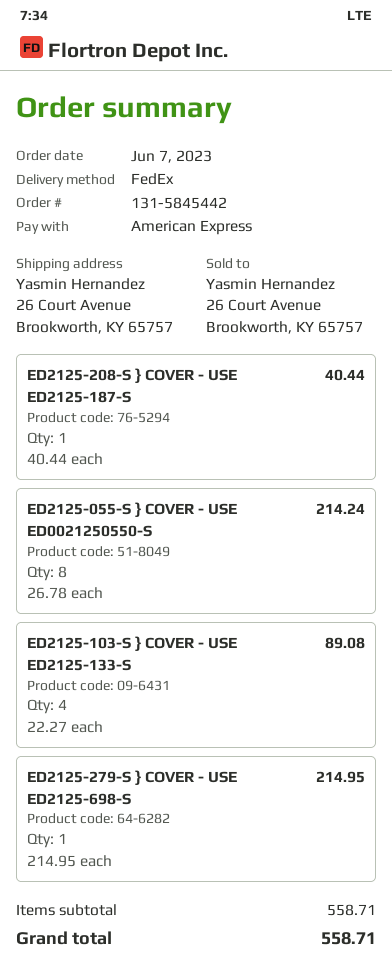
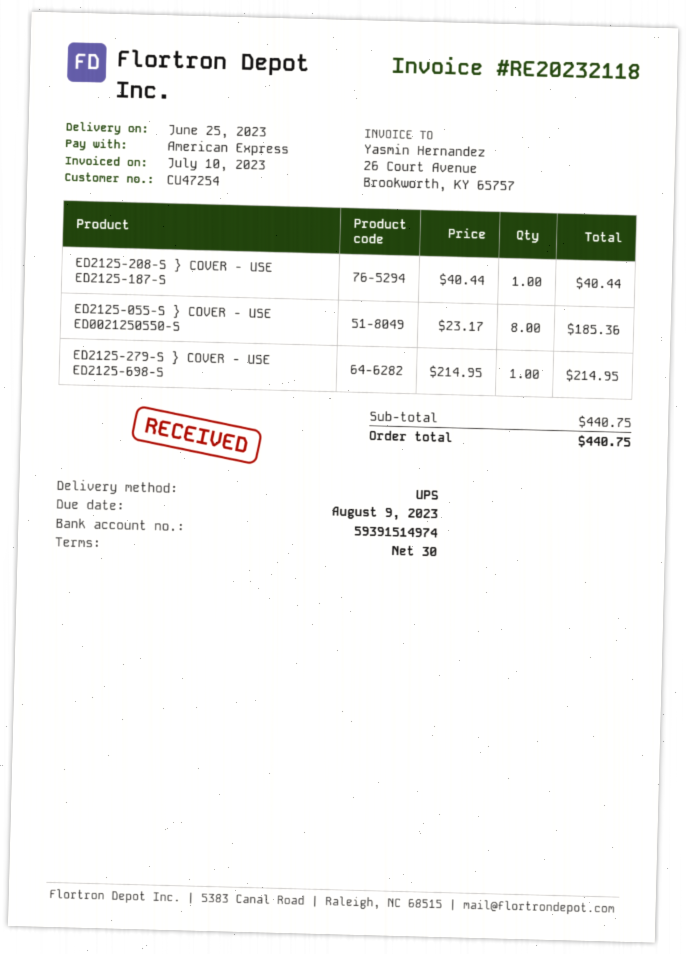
shipping method: FedEx -> UPS
ED2125-055-S } COVER - USE ED0021250550-S: 8 x 26.78 = 214.24 -> 8 x 23.17 = 185.36
ED2125-103-S } COVER - USE ED2125-133-S: 4 x 22.27 = 89.08 -> none
subtotal: 558.71 -> 440.75
total: 558.71 -> 440.75

